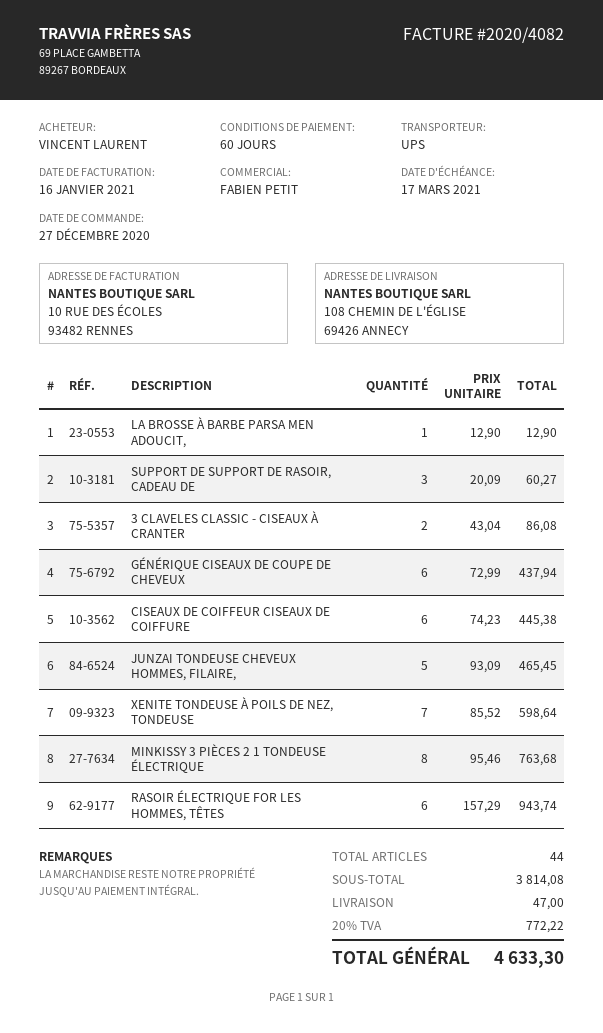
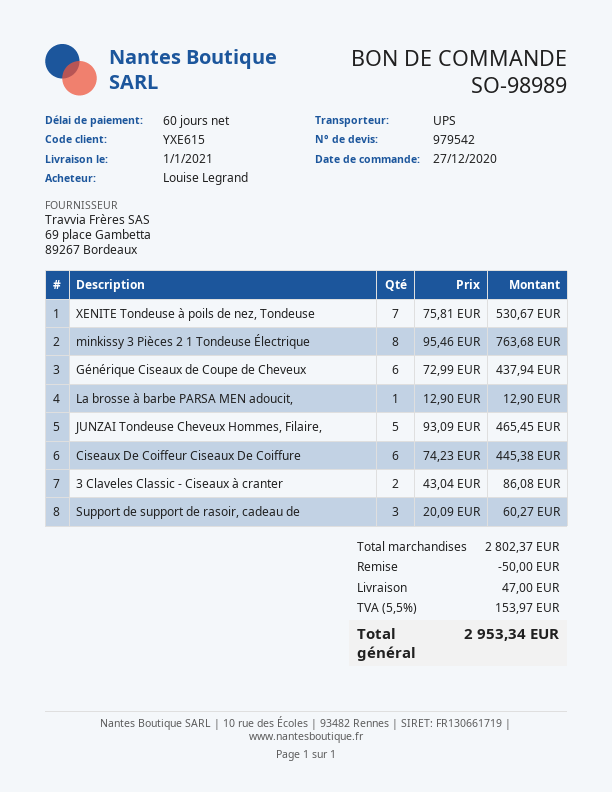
ordered by: VINCENT LAURENT -> Louise Legrand
XENITE TONDEUSE À POILS DE NEZ, TONDEUSE: 7 x 85.52 = 598.64 -> 7 x 75.81 = 530.67
RASOIR ÉLECTRIQUE FOR LES HOMMES, TÊTES: 6 x 157.29 = 943.74 -> none
subtotal: 3814.08 -> 2802.37
discount: none -> 50.00
tax: 20% = 772.22 -> 5.5% = 153.97
total: 4633.30 -> 2953.34

